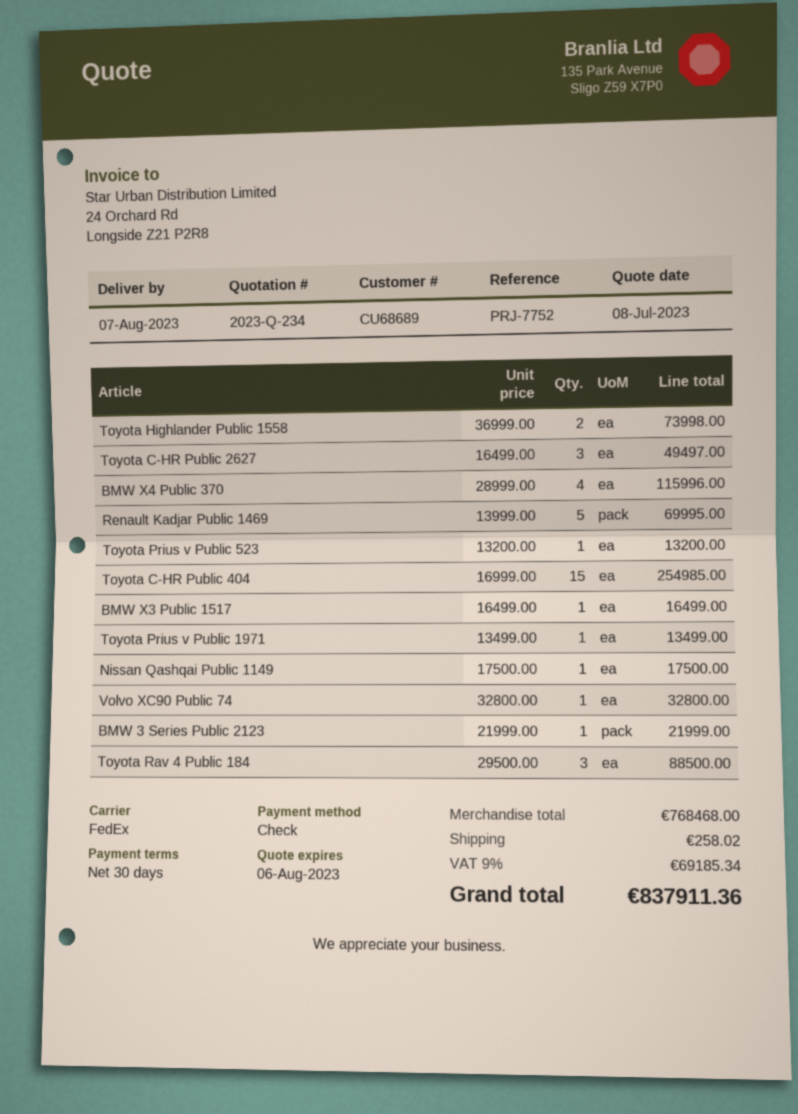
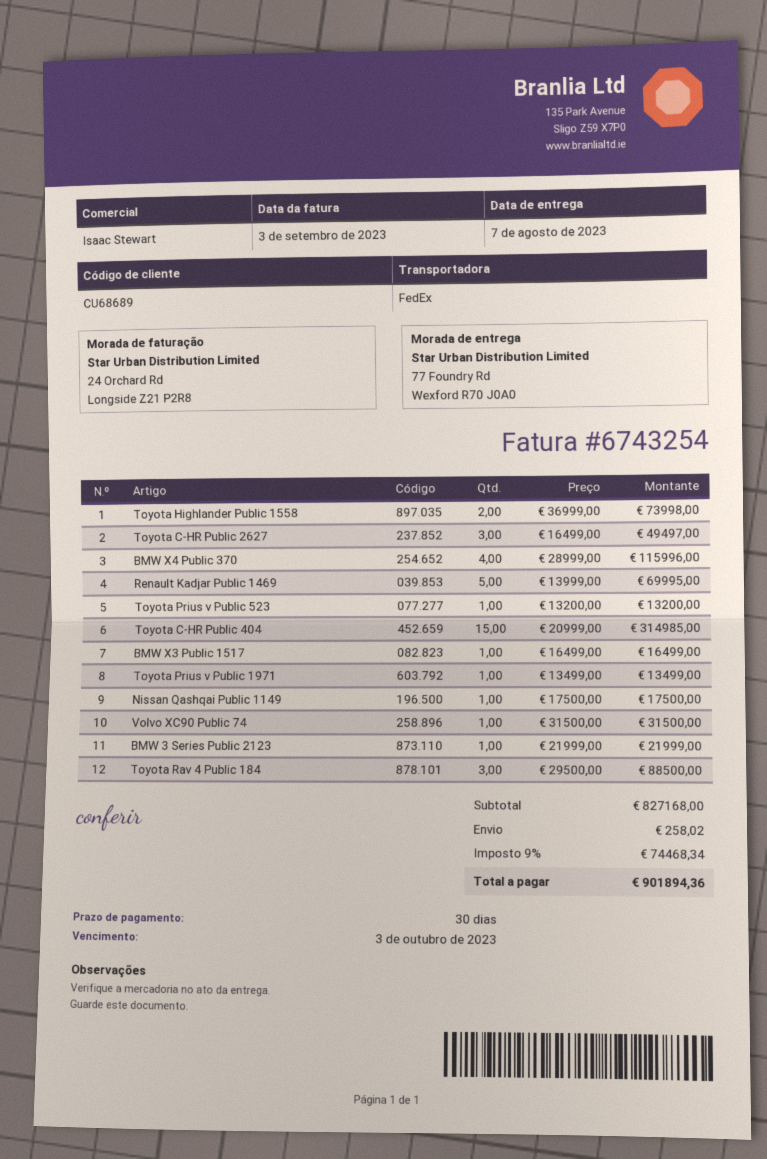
Toyota C-HR Public 404: 15 x 16999.00 = 254985.00 -> 15 x 20999.00 = 314985.00
Volvo XC90 Public 74: 1 x 32800.00 = 32800.00 -> 1 x 31500.00 = 31500.00
subtotal: 768468.00 -> 827168.00
tax: 9% = 69185.34 -> 9% = 74468.34
total: 837911.36 -> 901894.36

